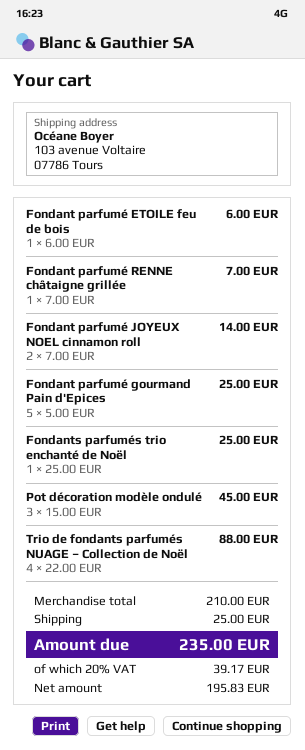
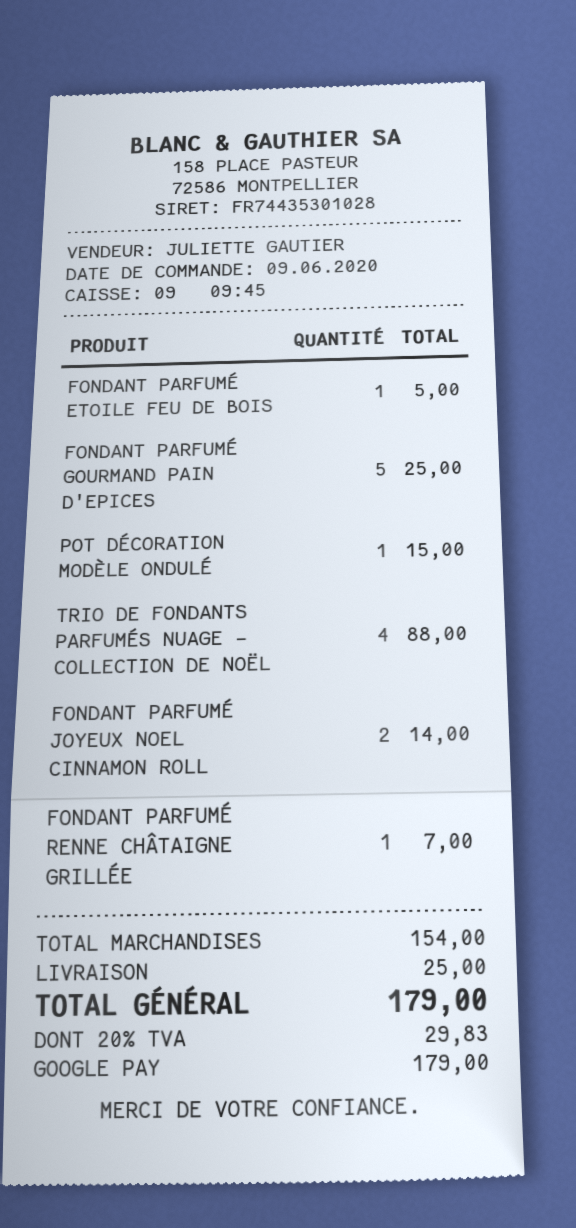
Fondant parfumé ETOILE feu de bois: 1 for 6.00 -> 1 for 5.00
Fondants parfumés trio enchanté de Noël: 1 for 25.00 -> none
Pot décoration modèle ondulé: 3 for 45.00 -> 1 for 15.00
subtotal: 210.00 -> 154.00
tax: 20% = 39.17 -> 20% = 29.83
total: 235.00 -> 179.00

